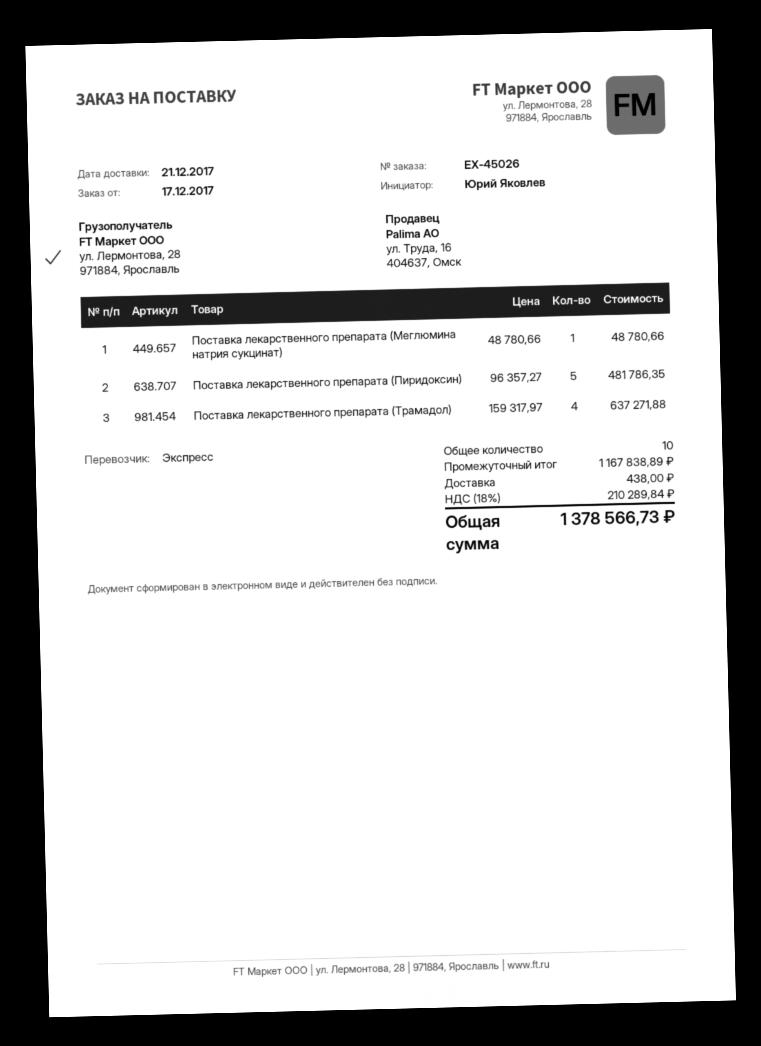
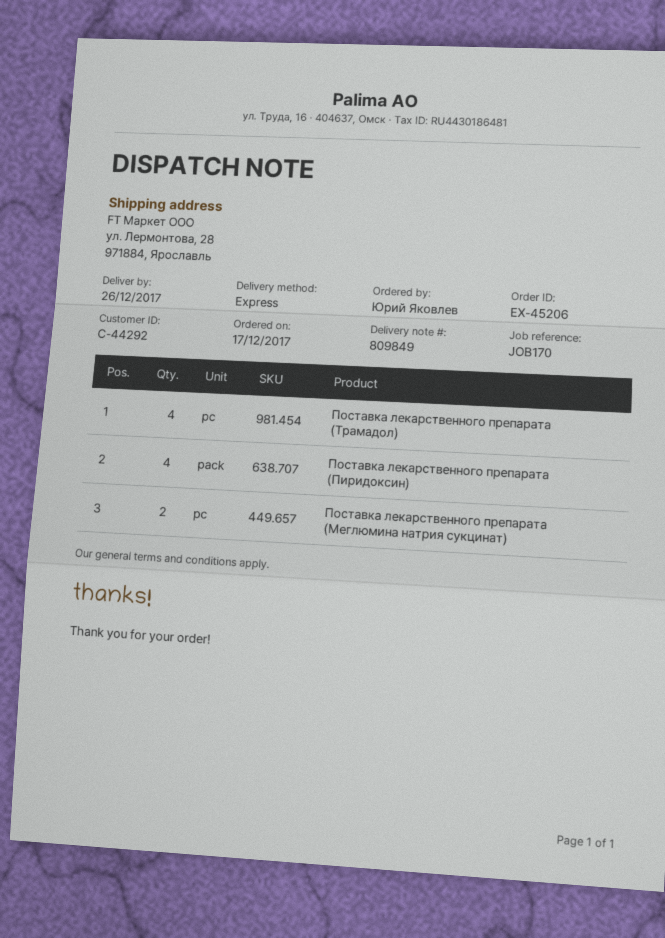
order number: EX-45026 -> EX-45206
delivery date: 2017-12-21 -> 2017-12-26
Поставка лекарственного препарата (Меглюмина натрия сукцинат): 1 -> 2
Поставка лекарственного препарата (Пиридоксин): 5 -> 4

